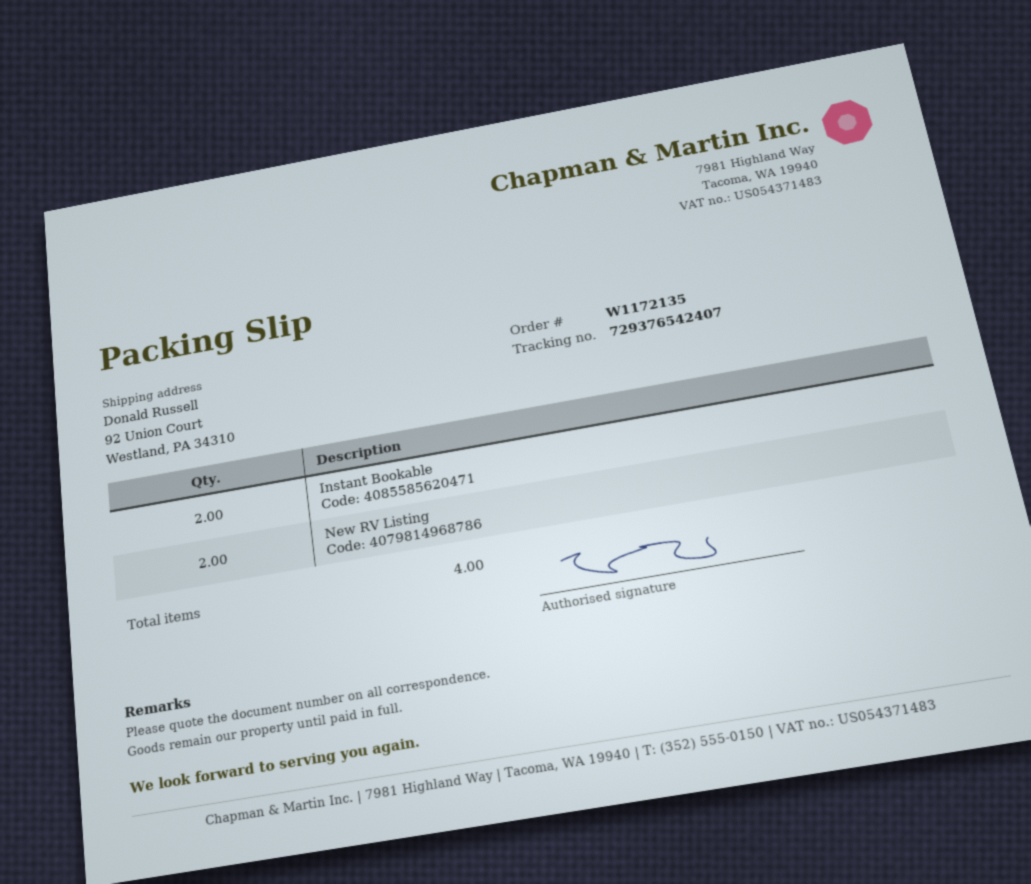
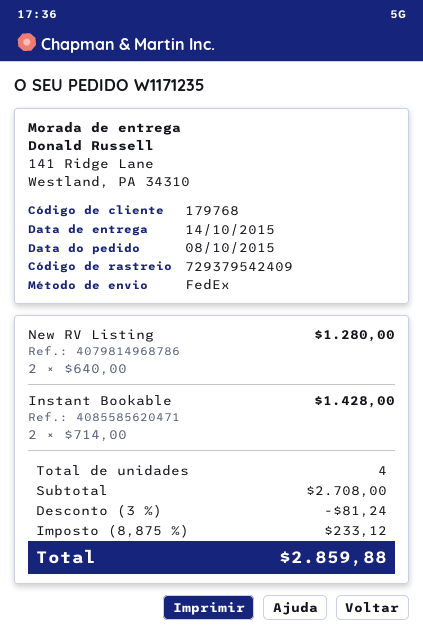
order number: W1172135 -> W1171235
tracking number: 729376542407 -> 729379542409
ship to: 92 Union Court, Westland, PA 34310 -> 141 Ridge Lane, Westland, PA 34310

